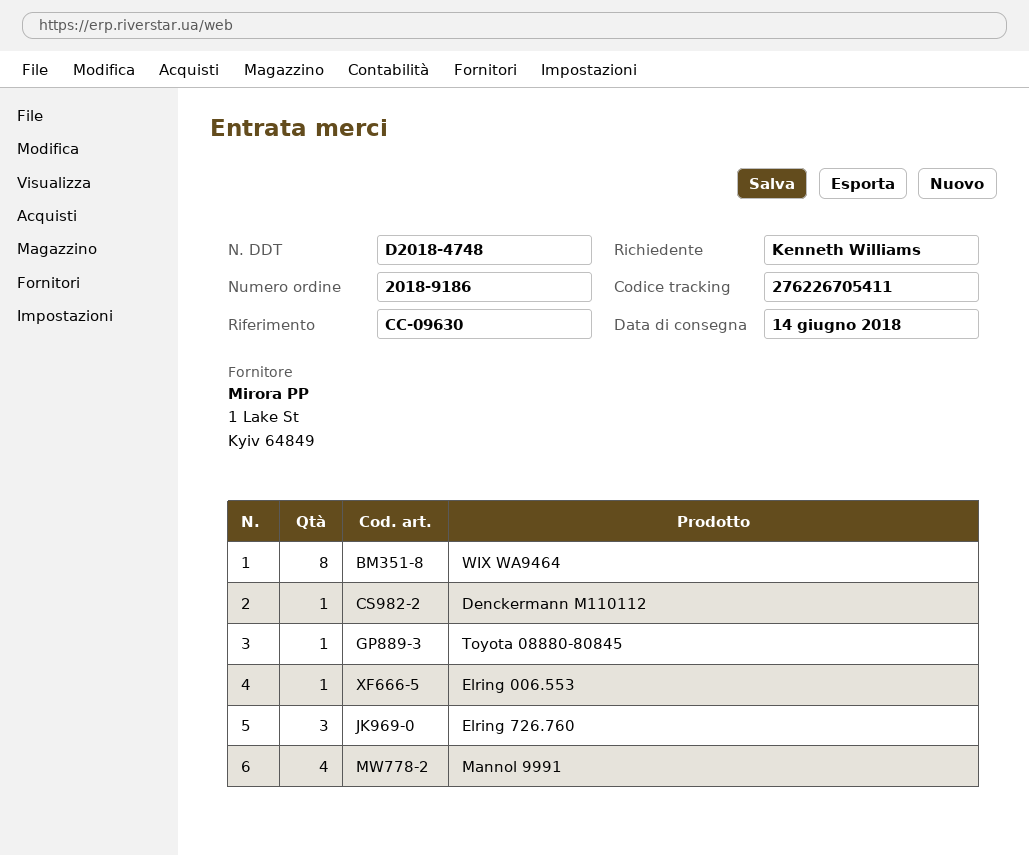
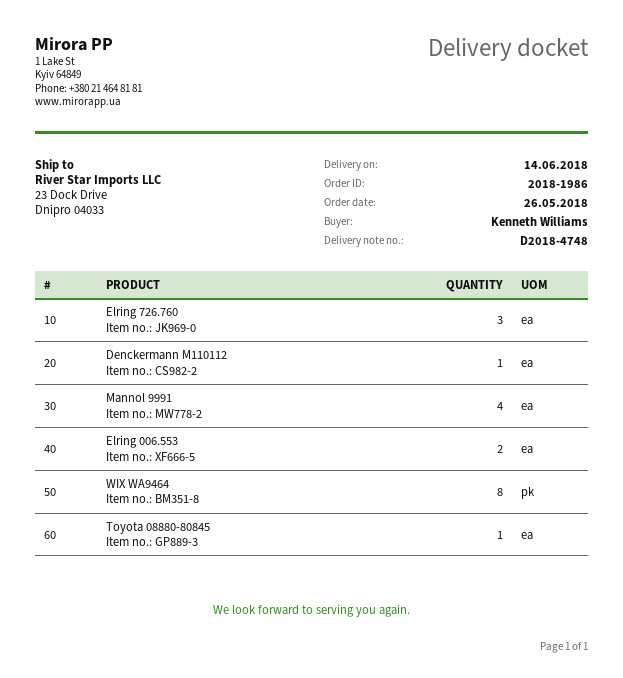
order number: 2018-9186 -> 2018-1986
Elring 006.553: 1 -> 2

